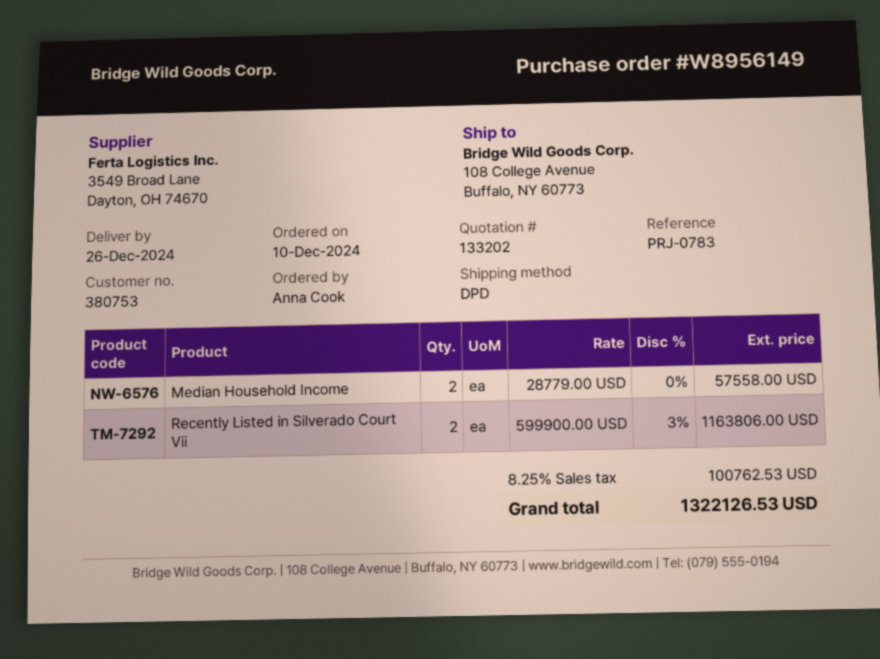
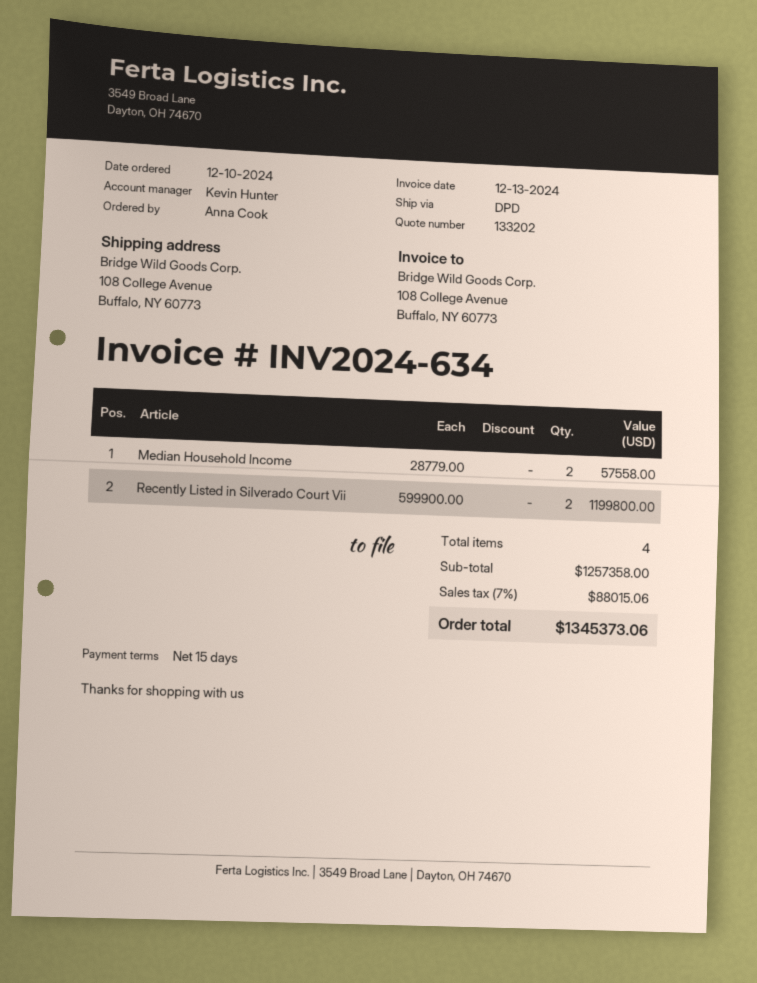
Recently Listed in Silverado Court Vii: 2 x 599900.00 - 3% = 1163806.00 -> 2 x 599900.00 = 1199800.00
tax: 8.25% = 100762.53 -> 7% = 88015.06
total: 1322126.53 -> 1345373.06

